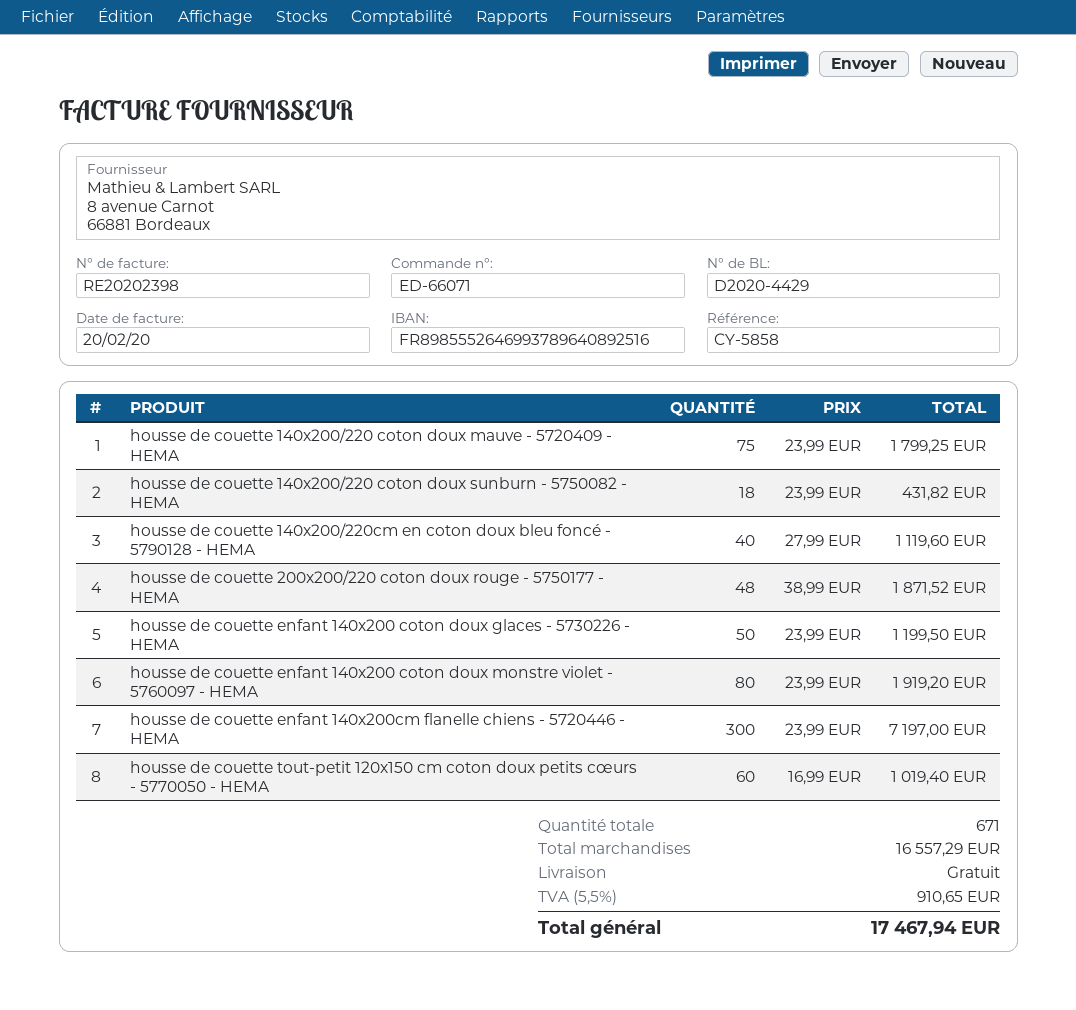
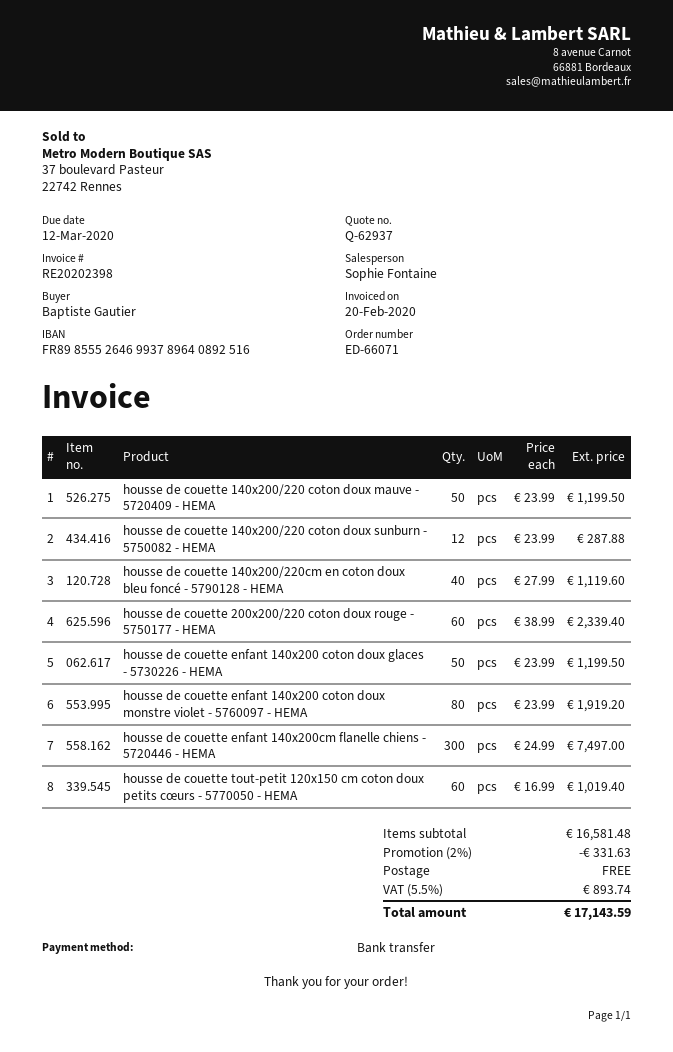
housse de couette 140x200/220 coton doux mauve - 5720409 - HEMA: 75 x 23.99 = 1799.25 -> 50 x 23.99 = 1199.50
housse de couette 140x200/220 coton doux sunburn - 5750082 - HEMA: 18 x 23.99 = 431.82 -> 12 x 23.99 = 287.88
housse de couette 200x200/220 coton doux rouge - 5750177 - HEMA: 48 x 38.99 = 1871.52 -> 60 x 38.99 = 2339.40
housse de couette enfant 140x200cm flanelle chiens - 5720446 - HEMA: 300 x 23.99 = 7197.00 -> 300 x 24.99 = 7497.00
subtotal: 16557.29 -> 16581.48
discount: none -> 2% = 331.63
tax: 5.5% = 910.65 -> 5.5% = 893.74
total: 17467.94 -> 17143.59

